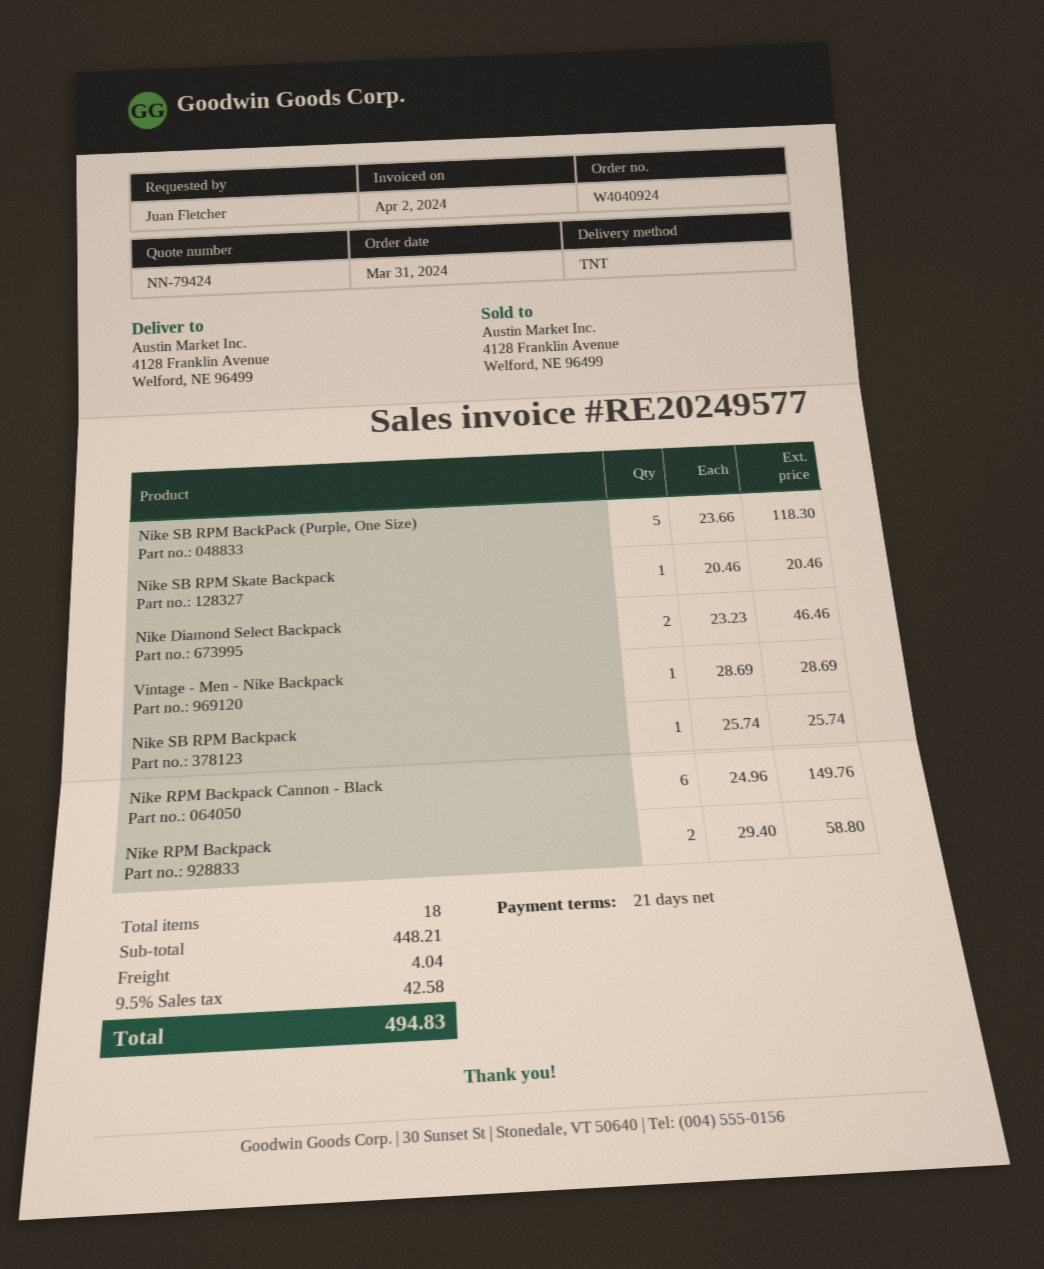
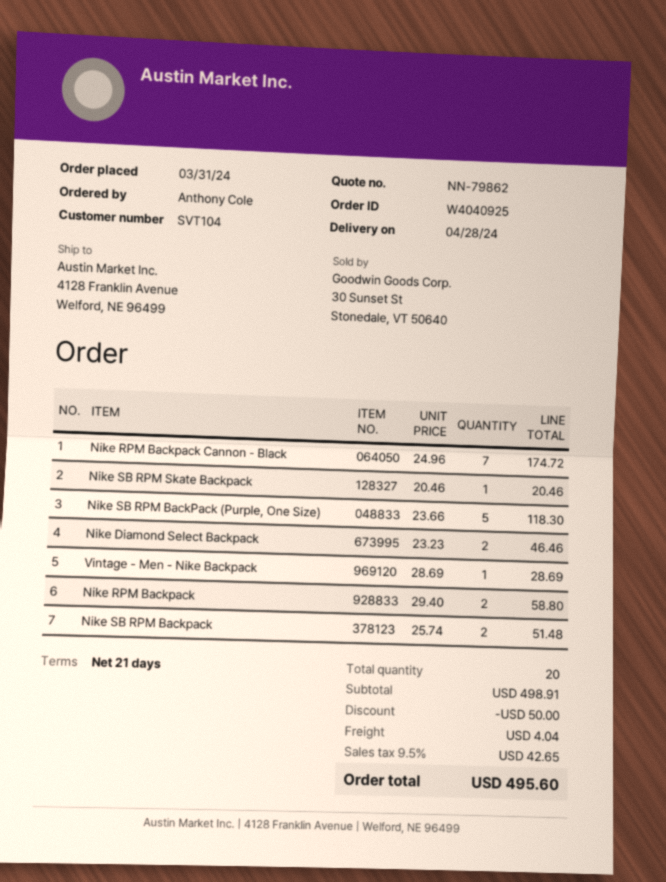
quote number: NN-79424 -> NN-79862
order number: W4040924 -> W4040925
ordered by: Juan Fletcher -> Anthony Cole
Nike SB RPM Backpack: 1 x 25.74 = 25.74 -> 2 x 25.74 = 51.48
Nike RPM Backpack Cannon - Black: 6 x 24.96 = 149.76 -> 7 x 24.96 = 174.72
total quantity: 18 -> 20
subtotal: 448.21 -> 498.91
discount: none -> 50.00
tax: 9.5% = 42.58 -> 9.5% = 42.65
total: 494.83 -> 495.60

